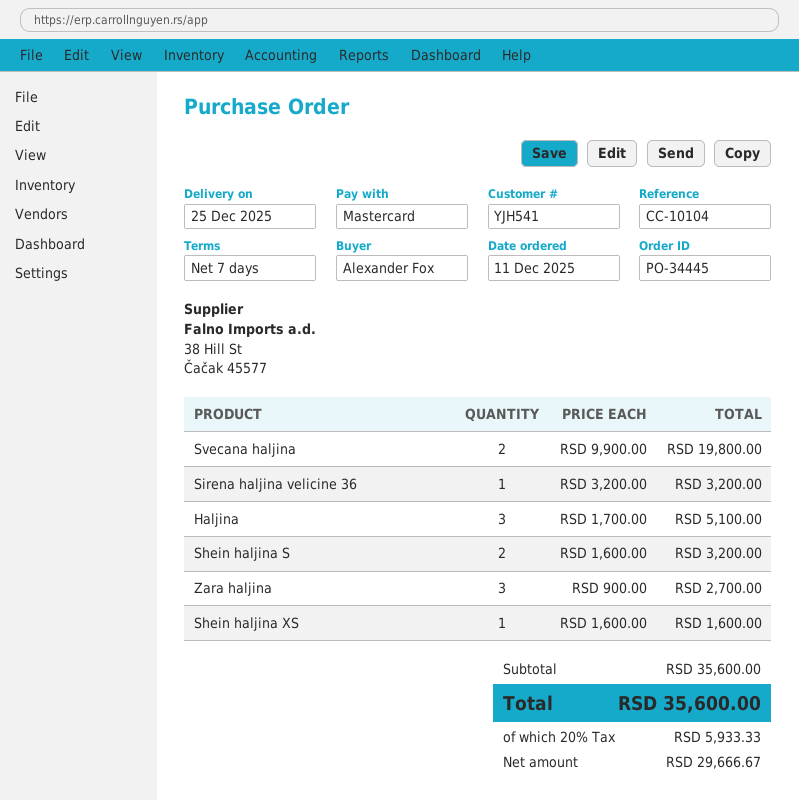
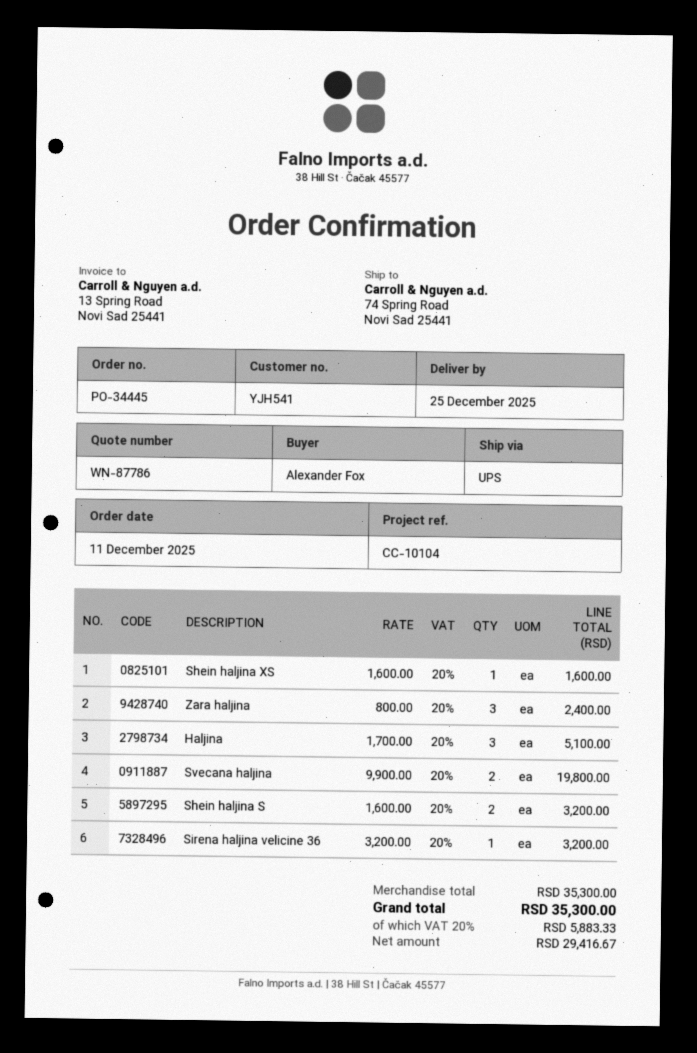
Zara haljina: 3 x 900.00 = 2700.00 -> 3 x 800.00 = 2400.00
subtotal: 35600.00 -> 35300.00
net: 29666.67 -> 29416.67
tax: 20% = 5933.33 -> 20% = 5883.33
total: 35600.00 -> 35300.00

